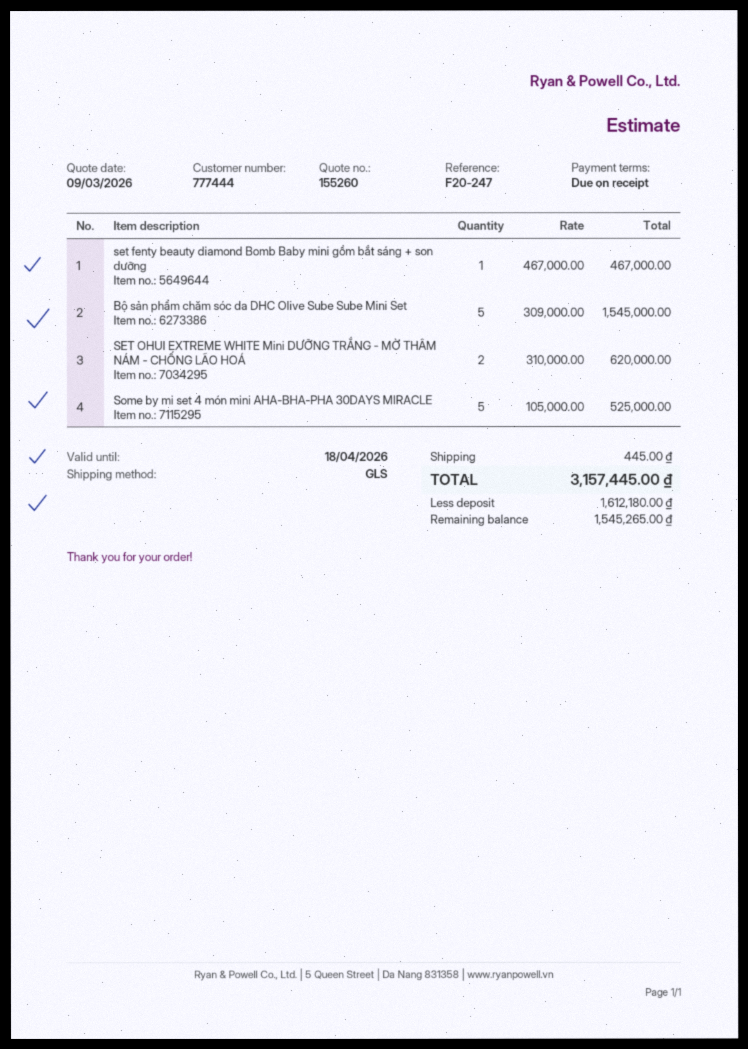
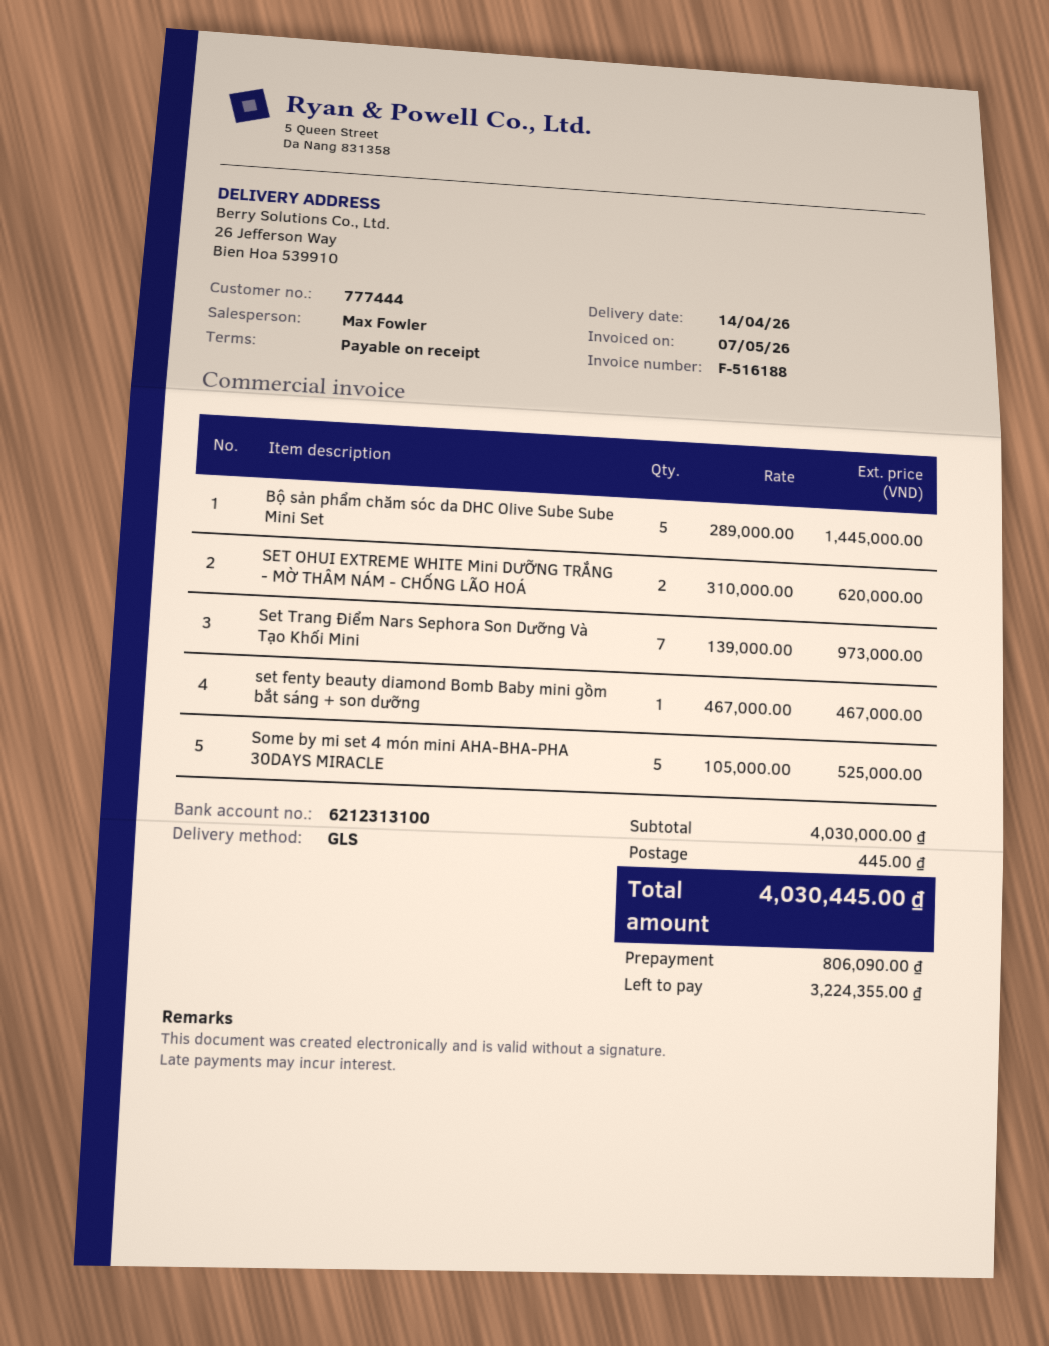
Bộ sản phẩm chăm sóc da DHC Olive Sube Sube Mini Set: 5 x 309000.00 = 1545000.00 -> 5 x 289000.00 = 1445000.00
Set Trang Điểm Nars Sephora Son Dưỡng Và Tạo Khối Mini: none -> 7 x 139000.00 = 973000.00
total: 3157445.00 -> 4030445.00
deposit: 1612180.00 -> 806090.00
balance: 1545265.00 -> 3224355.00

